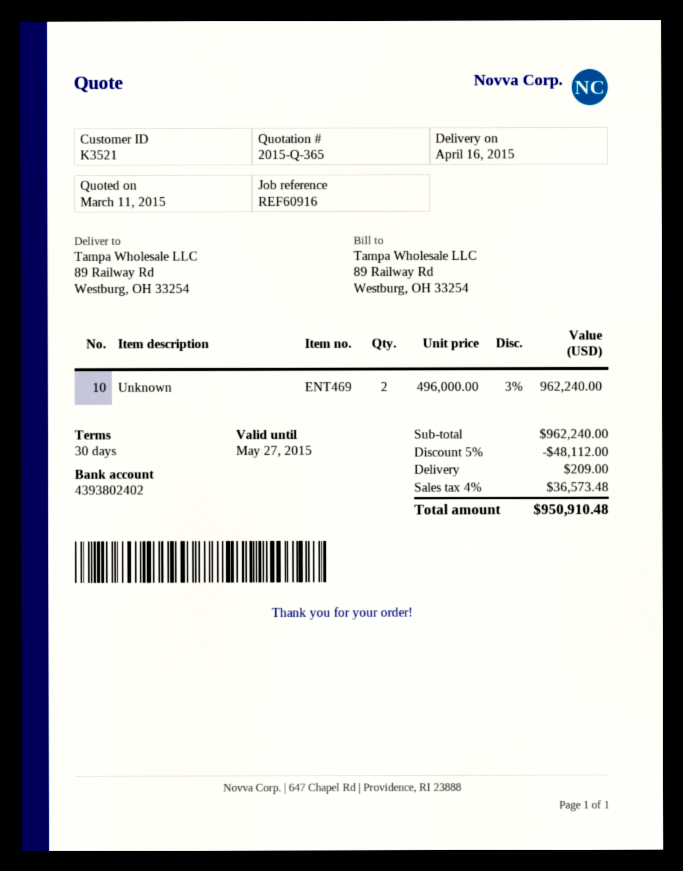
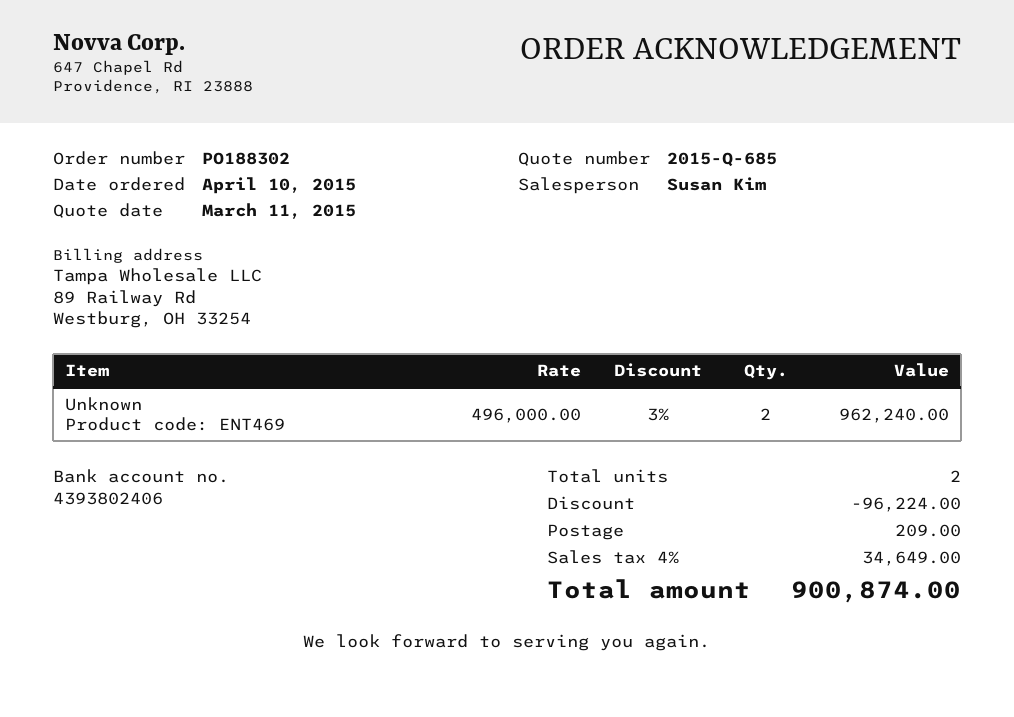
quote number: 2015-Q-365 -> 2015-Q-685
bank account: 4393802402 -> 4393802406
discount: 48112.00 -> 96224.00
tax: 4% = 36573.48 -> 4% = 34649.00
total: 950910.48 -> 900874.00

